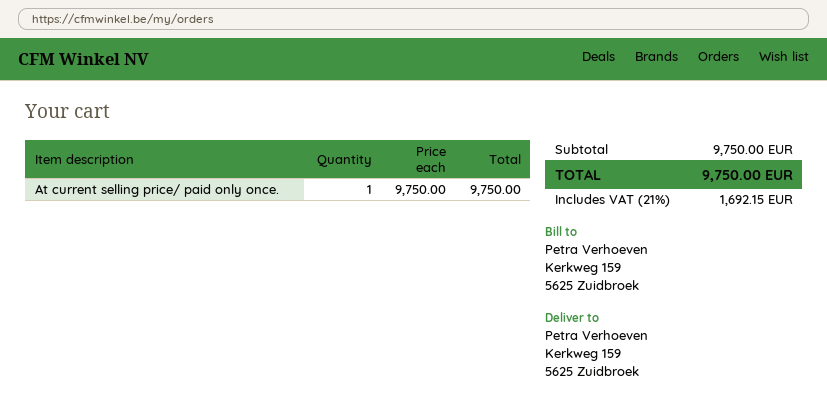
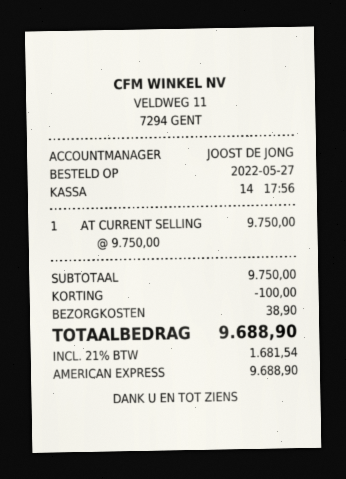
discount: none -> 100.00
shipping: none -> 38.90
tax: 21% = 1692.15 -> 21% = 1681.54
total: 9750.00 -> 9688.90

